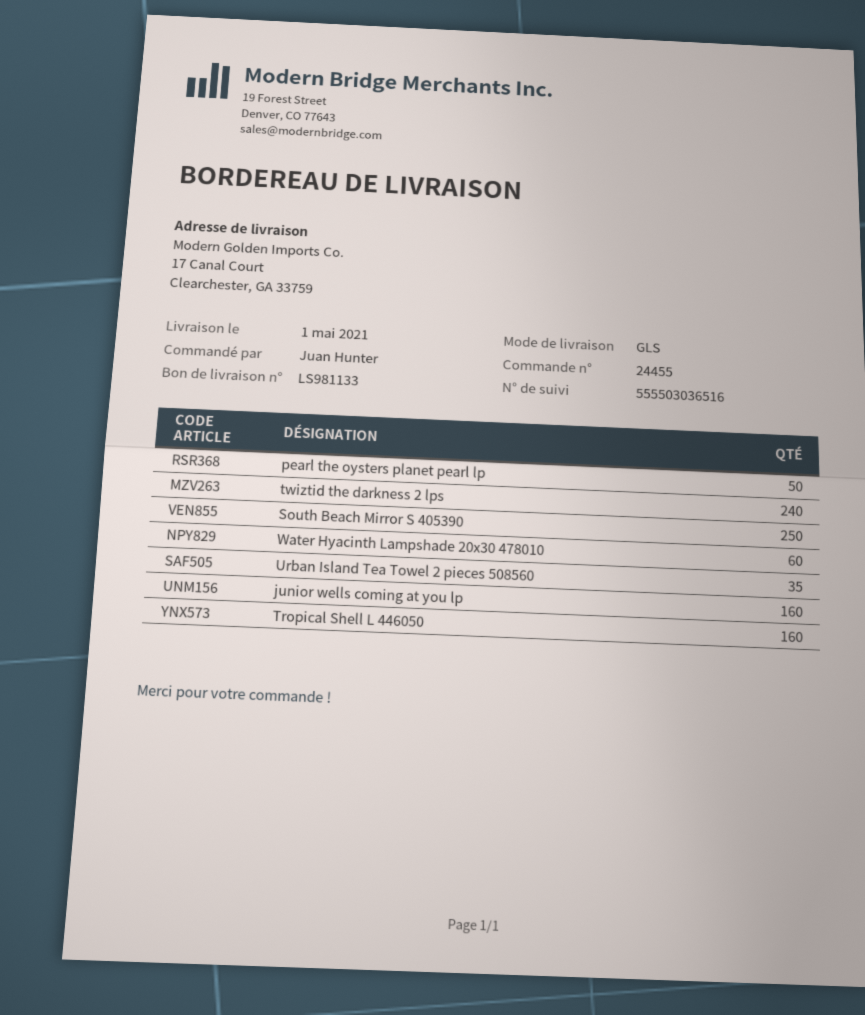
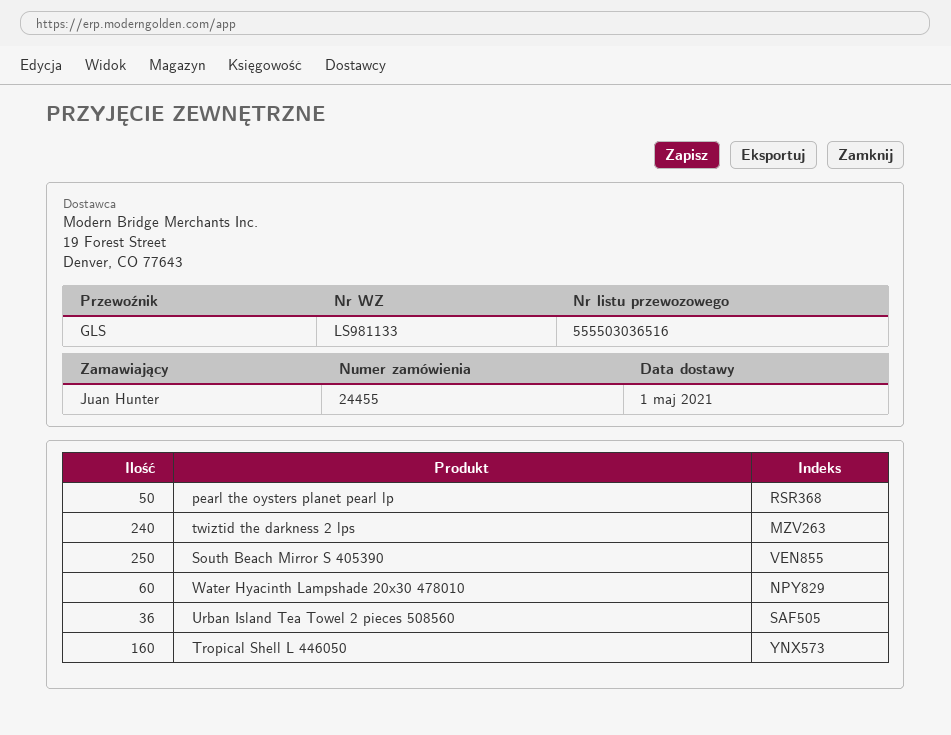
Urban Island Tea Towel 2 pieces 508560: 35 -> 36
junior wells coming at you lp: 160 -> none

